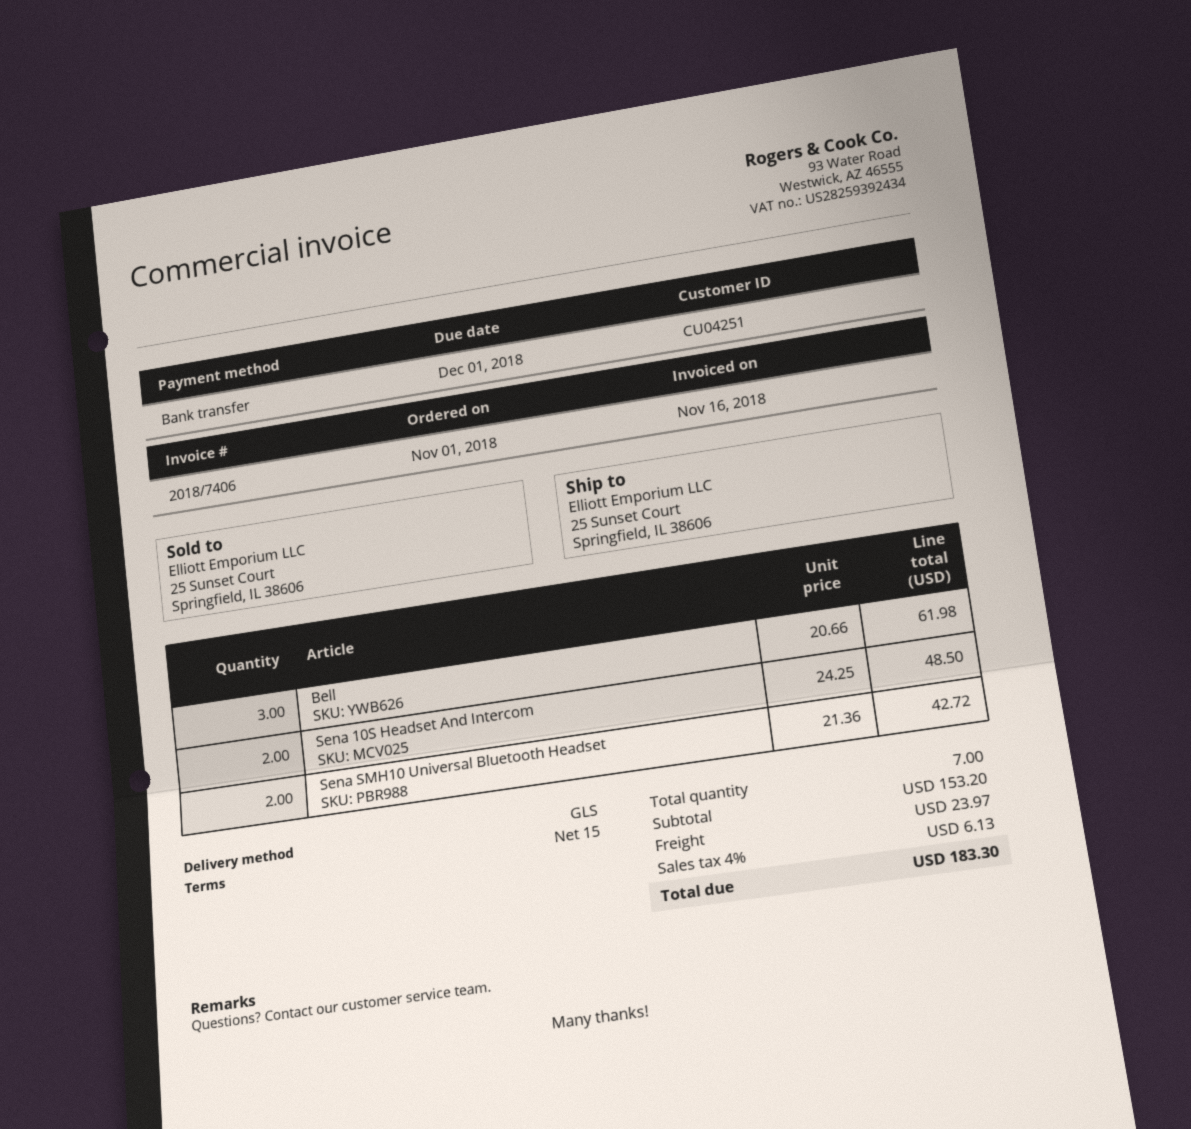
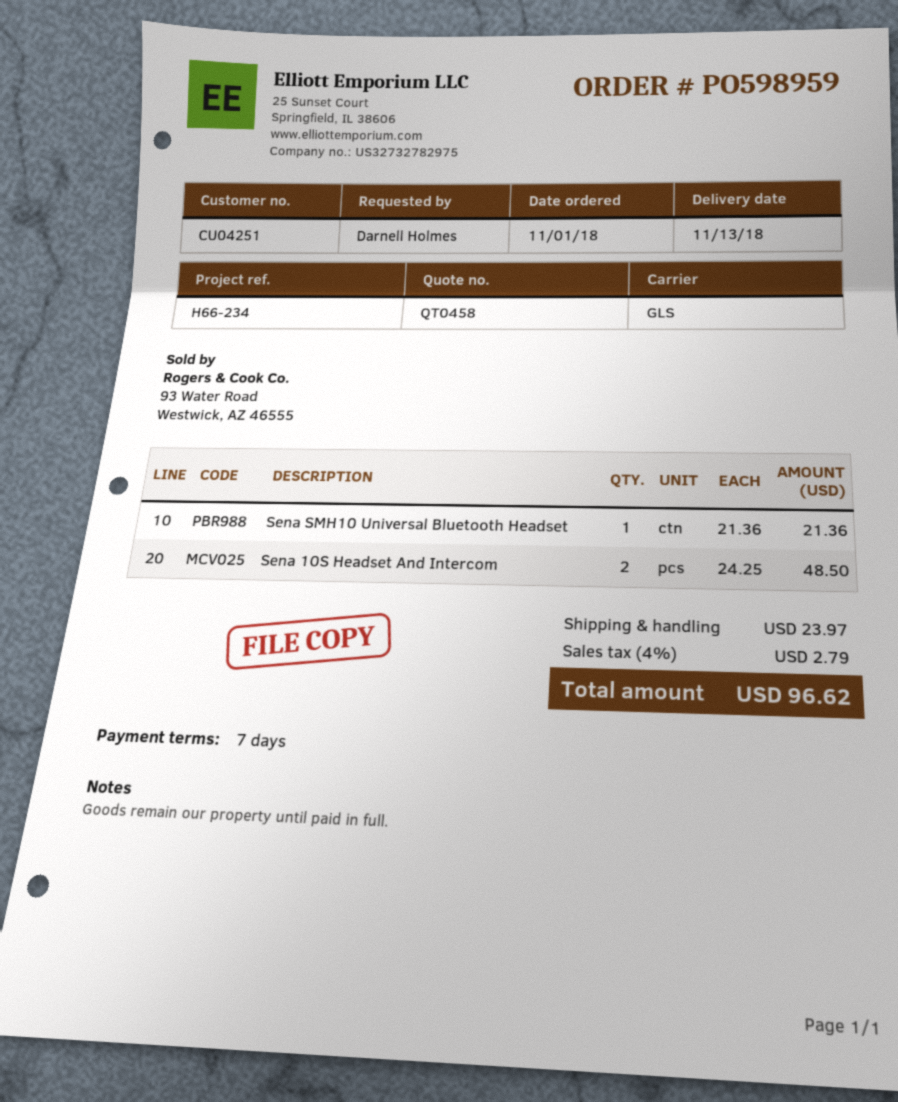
payment terms: 15 days -> 7 days
Bell: 3 x 20.66 = 61.98 -> none
Sena SMH10 Universal Bluetooth Headset: 2 x 21.36 = 42.72 -> 1 x 21.36 = 21.36
tax: 4% = 6.13 -> 4% = 2.79
total: 183.30 -> 96.62

